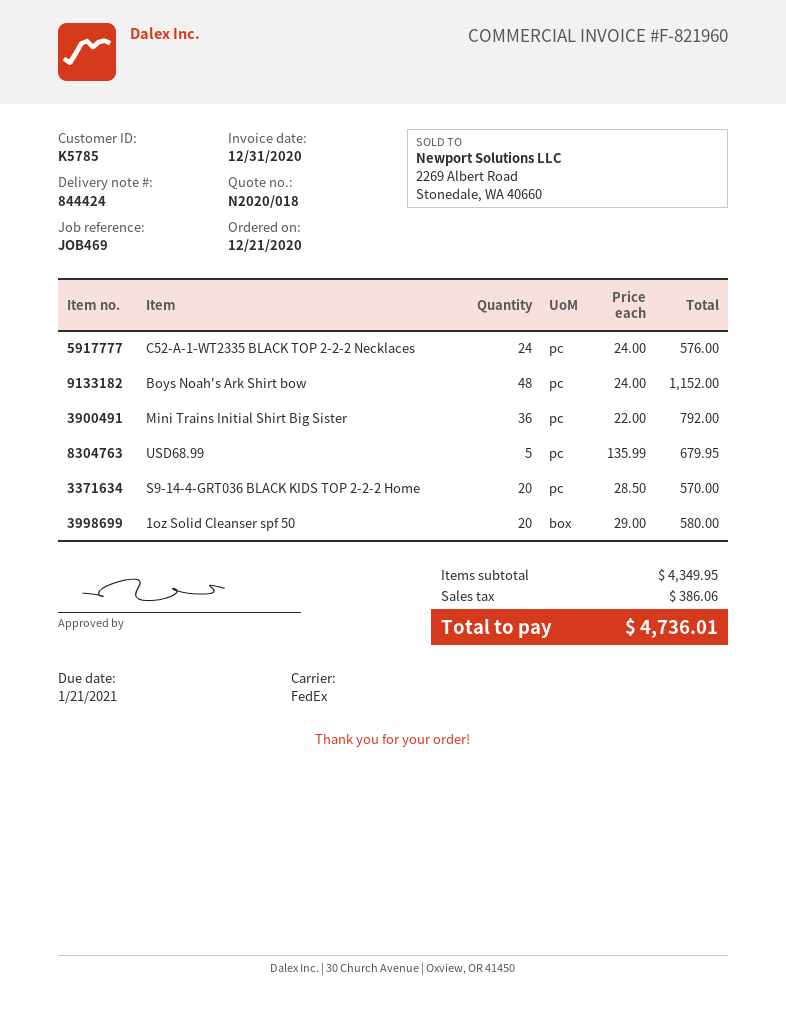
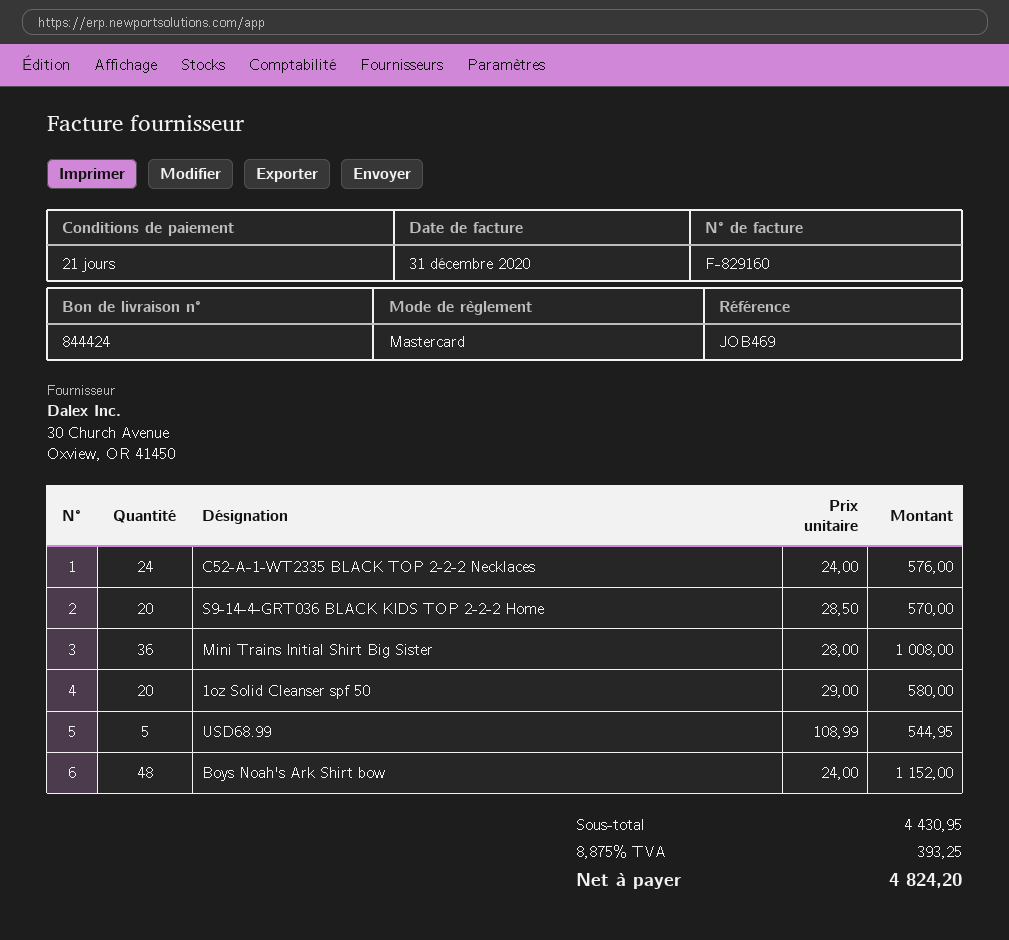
invoice number: F-821960 -> F-829160
Mini Trains Initial Shirt Big Sister: 36 x 22.00 = 792.00 -> 36 x 28.00 = 1008.00
USD68.99: 5 x 135.99 = 679.95 -> 5 x 108.99 = 544.95
subtotal: 4349.95 -> 4430.95
tax: 386.06 -> 393.25
total: 4736.01 -> 4824.20

